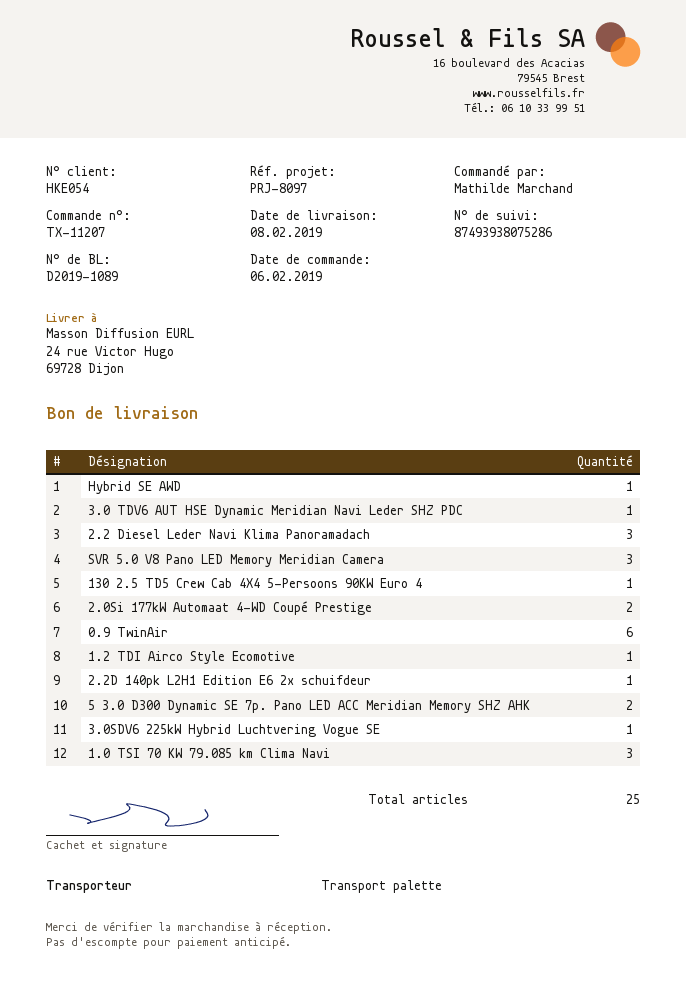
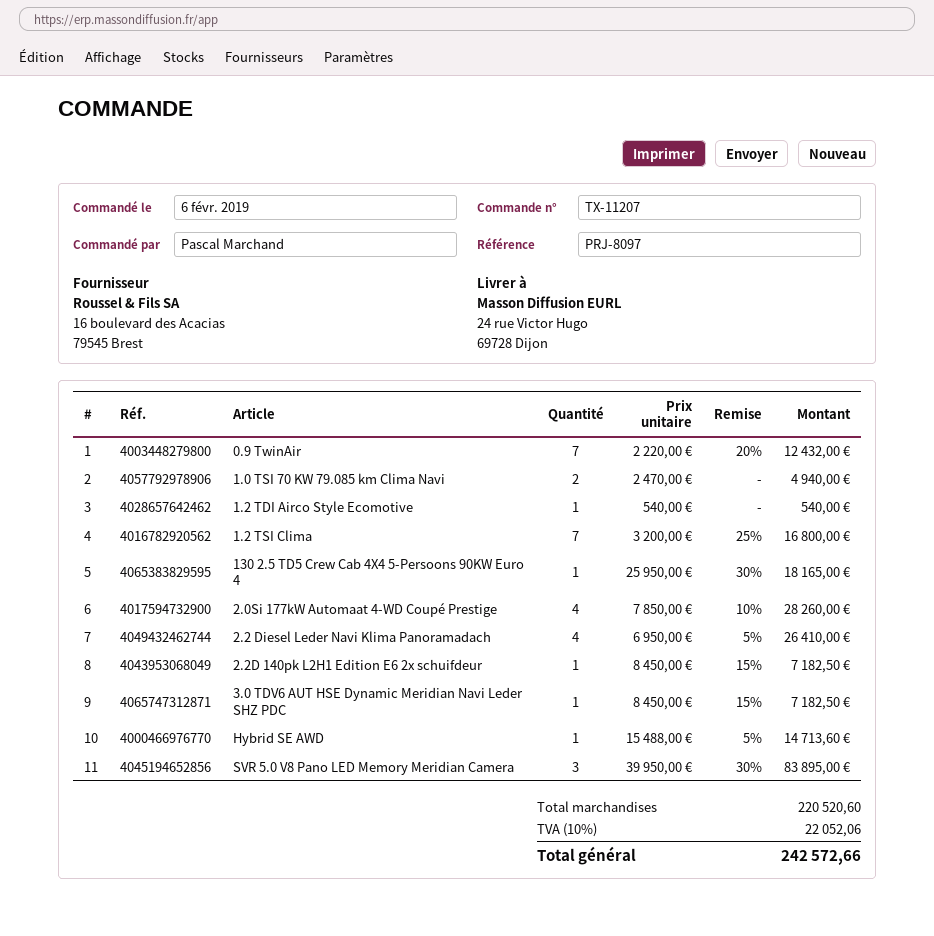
ordered by: Mathilde Marchand -> Pascal Marchand
2.2 Diesel Leder Navi Klima Panoramadach: 3 -> 4
2.0Si 177kW Automaat 4-WD Coupé Prestige: 2 -> 4
0.9 TwinAir: 6 -> 7
5 3.0 D300 Dynamic SE 7p. Pano LED ACC Meridian Memory SHZ AHK: 2 -> none
3.0SDV6 225kW Hybrid Luchtvering Vogue SE: 1 -> none
1.0 TSI 70 KW 79.085 km Clima Navi: 3 -> 2
1.2 TSI Clima: none -> 7

